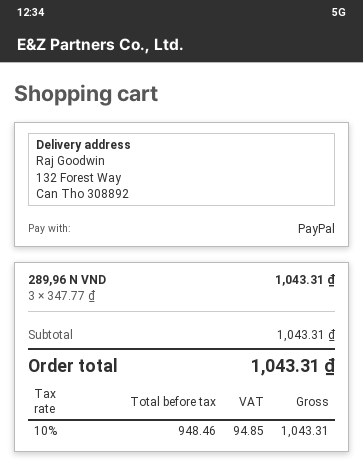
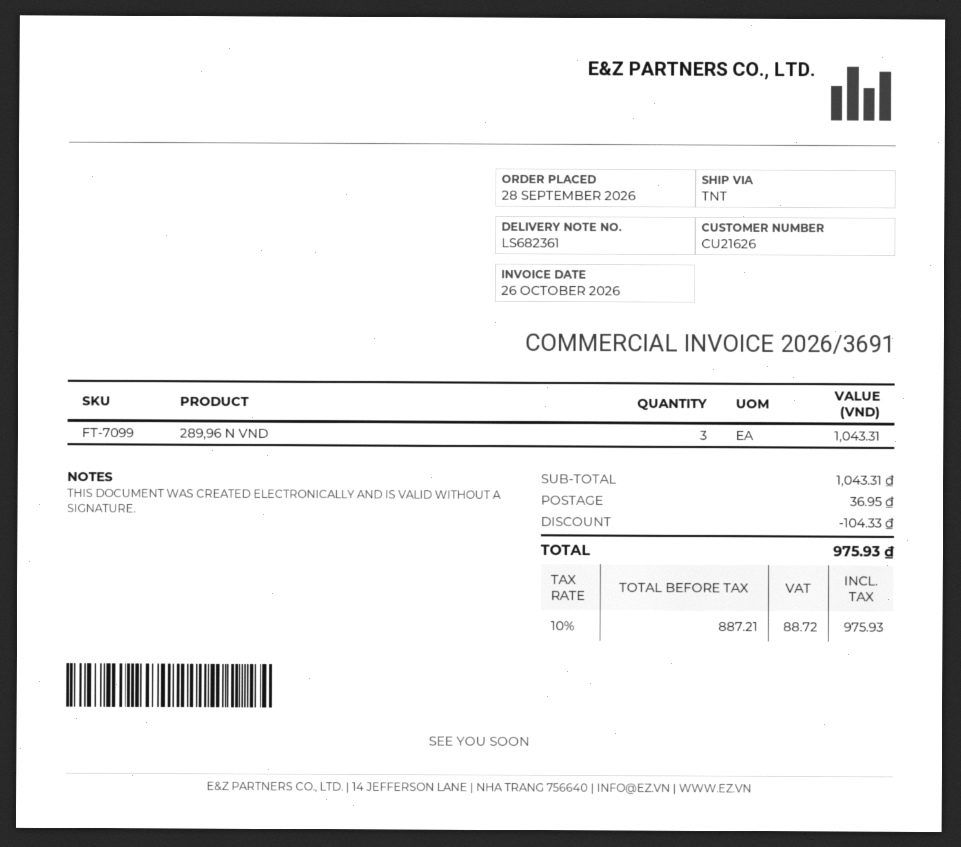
discount: none -> 104.33
shipping: none -> 36.95
net: 948.46 -> 887.21
tax: 10% = 94.85 -> 10% = 88.72
total: 1043.31 -> 975.93

